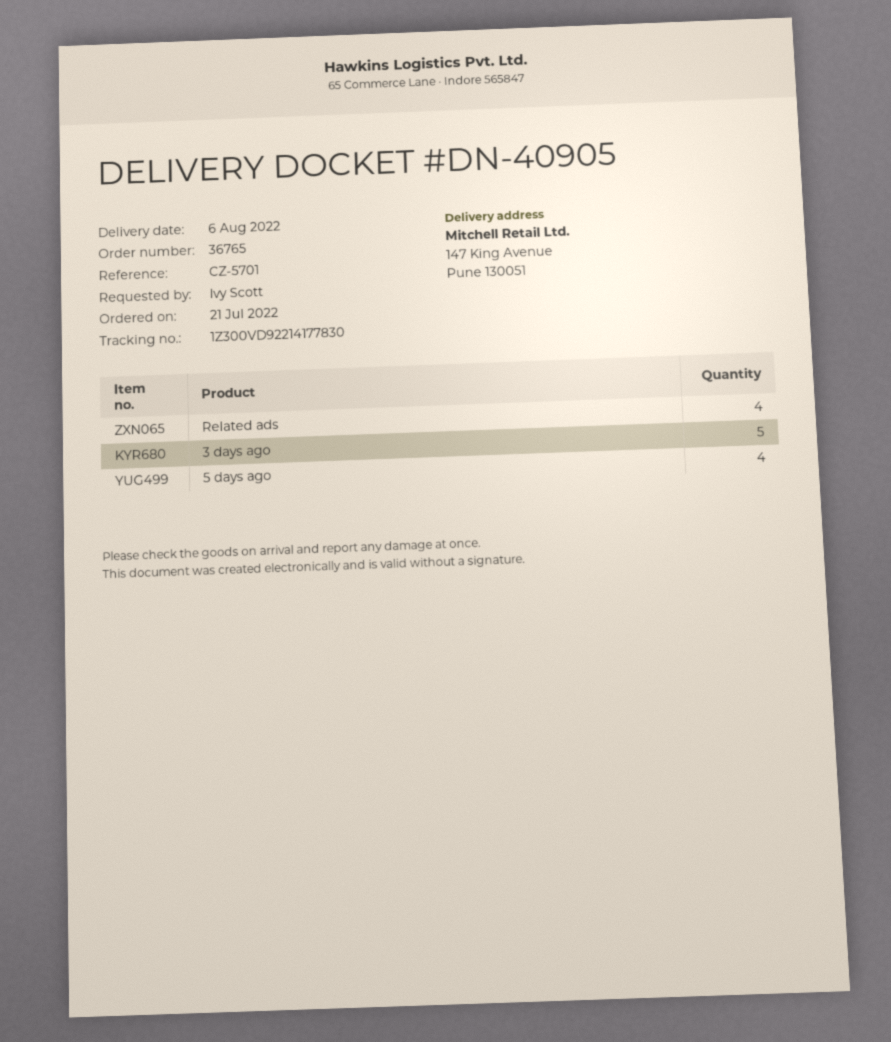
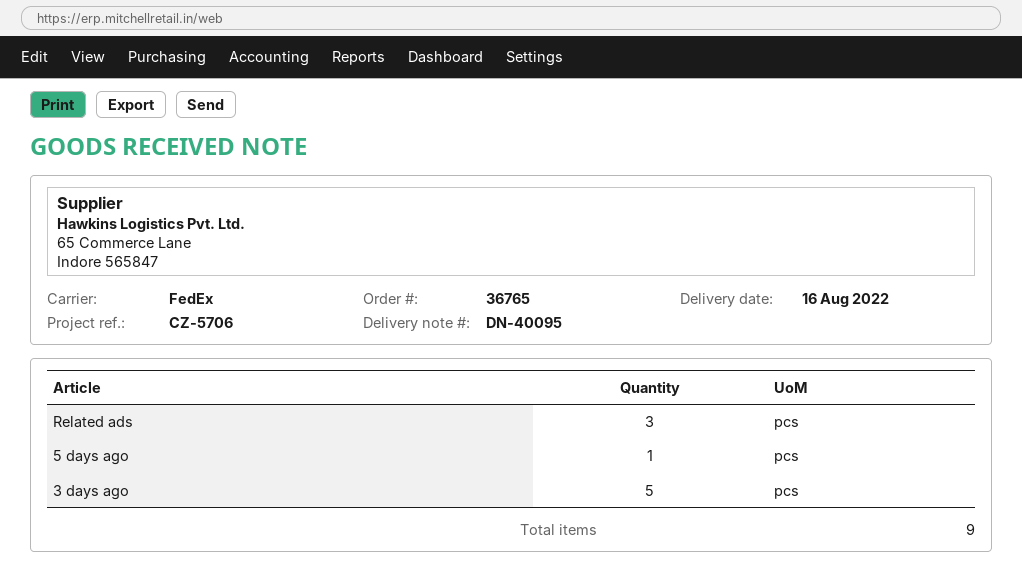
delivery note number: DN-40905 -> DN-40095
delivery date: 2022-08-06 -> 2022-08-16
reference: CZ-5701 -> CZ-5706
Related ads: 4 -> 3
5 days ago: 4 -> 1

